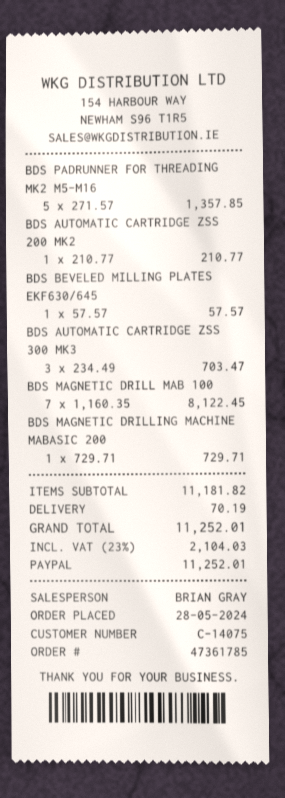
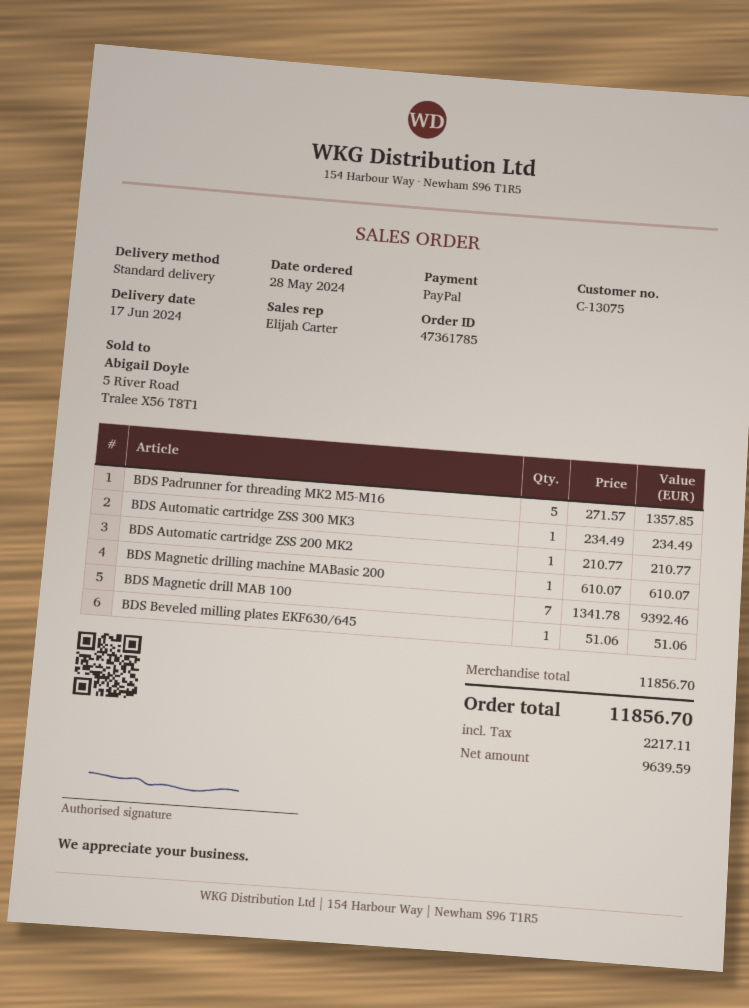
customer number: C-14075 -> C-13075
sales rep: BRIAN GRAY -> Elijah Carter
BDS BEVELED MILLING PLATES EKF630/645: 1 x 57.57 = 57.57 -> 1 x 51.06 = 51.06
BDS AUTOMATIC CARTRIDGE ZSS 300 MK3: 3 x 234.49 = 703.47 -> 1 x 234.49 = 234.49
BDS MAGNETIC DRILL MAB 100: 7 x 1160.35 = 8122.45 -> 7 x 1341.78 = 9392.46
BDS MAGNETIC DRILLING MACHINE MABASIC 200: 1 x 729.71 = 729.71 -> 1 x 610.07 = 610.07
subtotal: 11181.82 -> 11856.70
shipping: 70.19 -> none
tax: 2104.03 -> 2217.11
total: 11252.01 -> 11856.70

